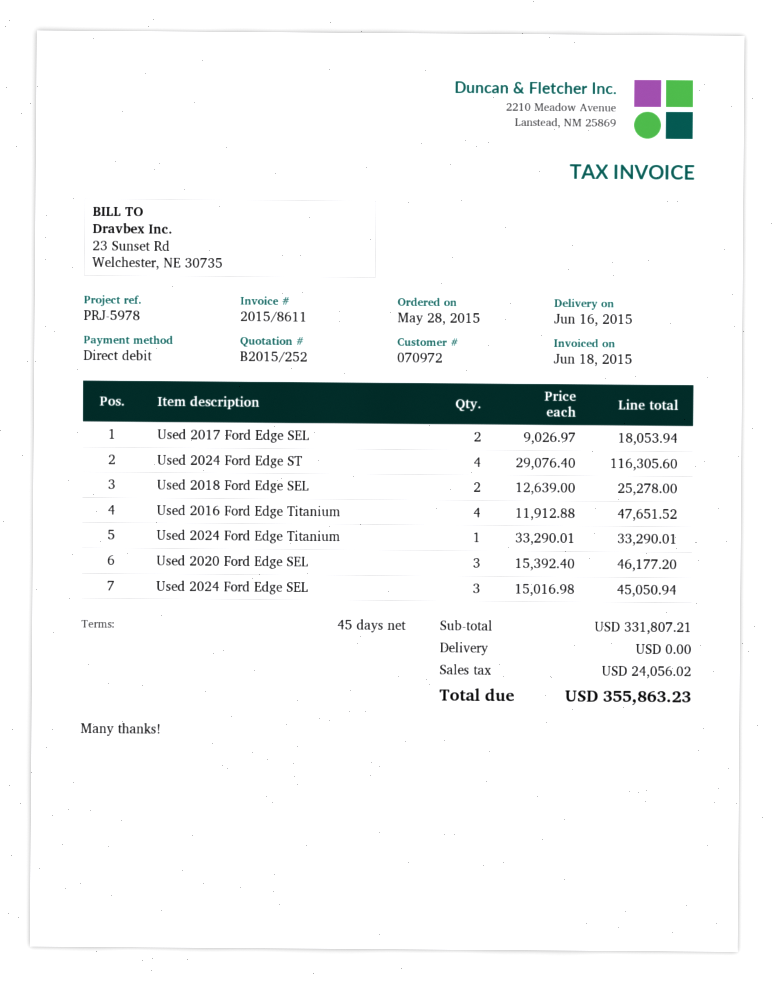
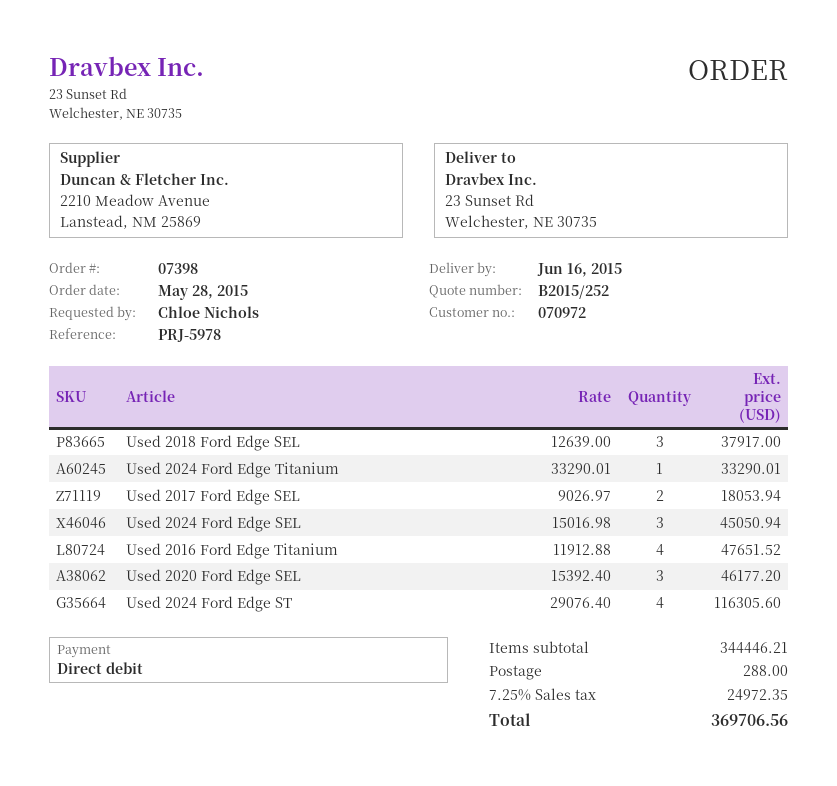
Used 2018 Ford Edge SEL: 2 x 12639.00 = 25278.00 -> 3 x 12639.00 = 37917.00
subtotal: 331807.21 -> 344446.21
shipping: 0.00 -> 288.00
tax: 24056.02 -> 24972.35
total: 355863.23 -> 369706.56

